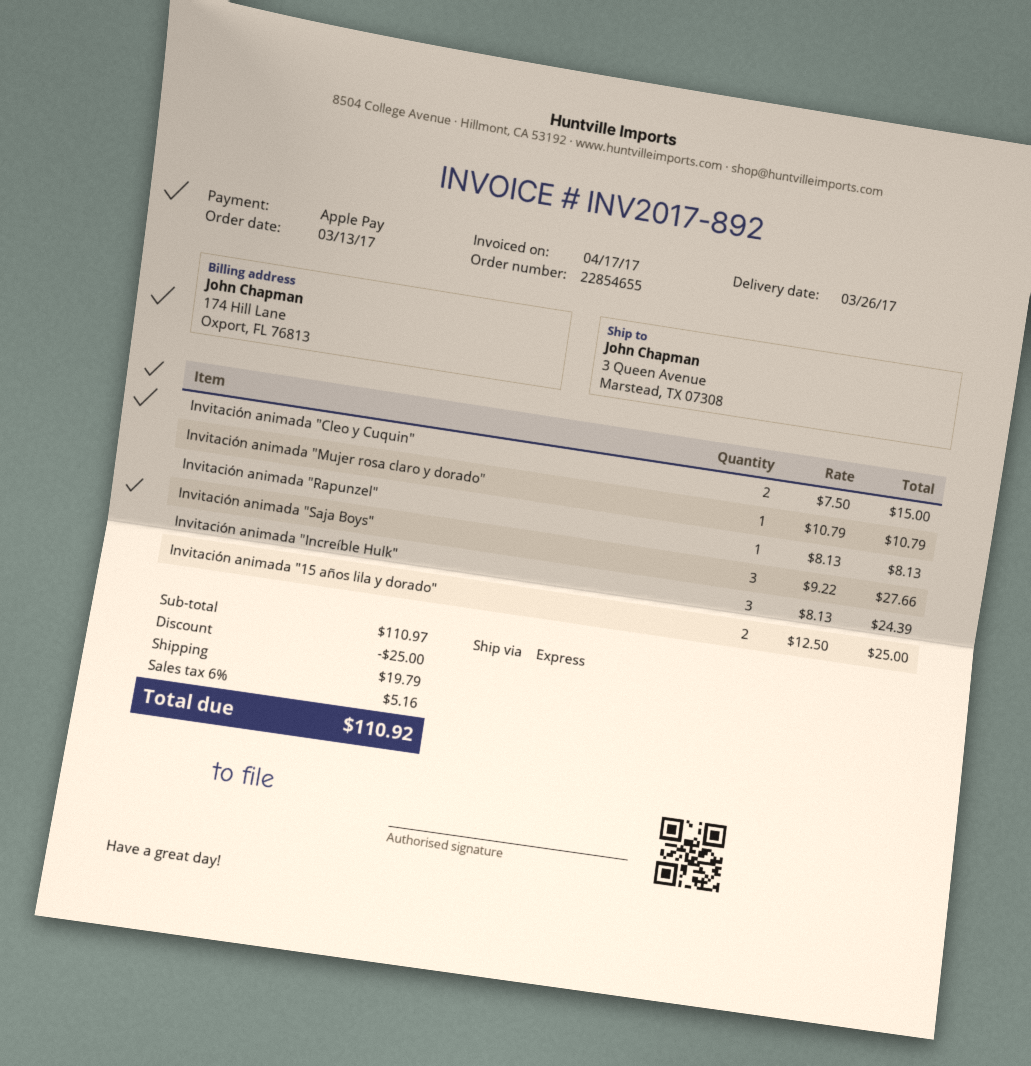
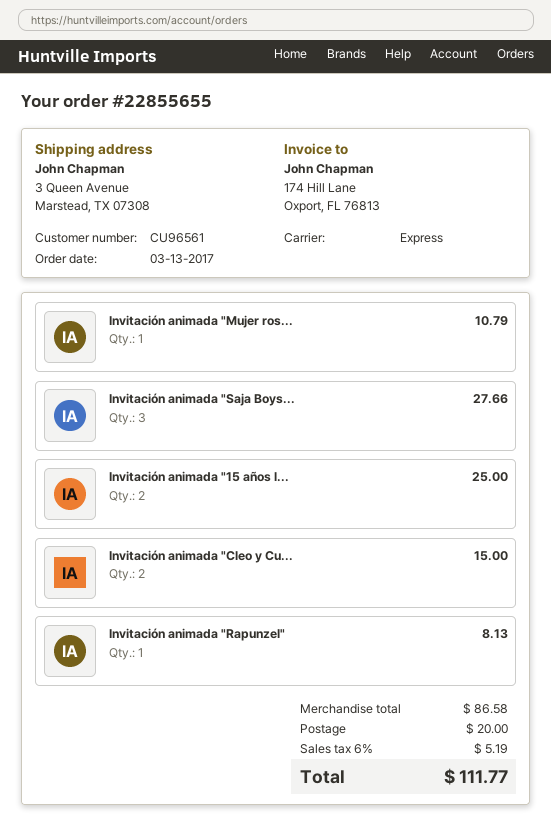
order number: 22854655 -> 22855655
Invitación animada "Increíble Hulk": 3 for 24.39 -> none
subtotal: 110.97 -> 86.58
discount: 25.00 -> none
shipping: 19.79 -> 20.00
tax: 6% = 5.16 -> 6% = 5.19
total: 110.92 -> 111.77

